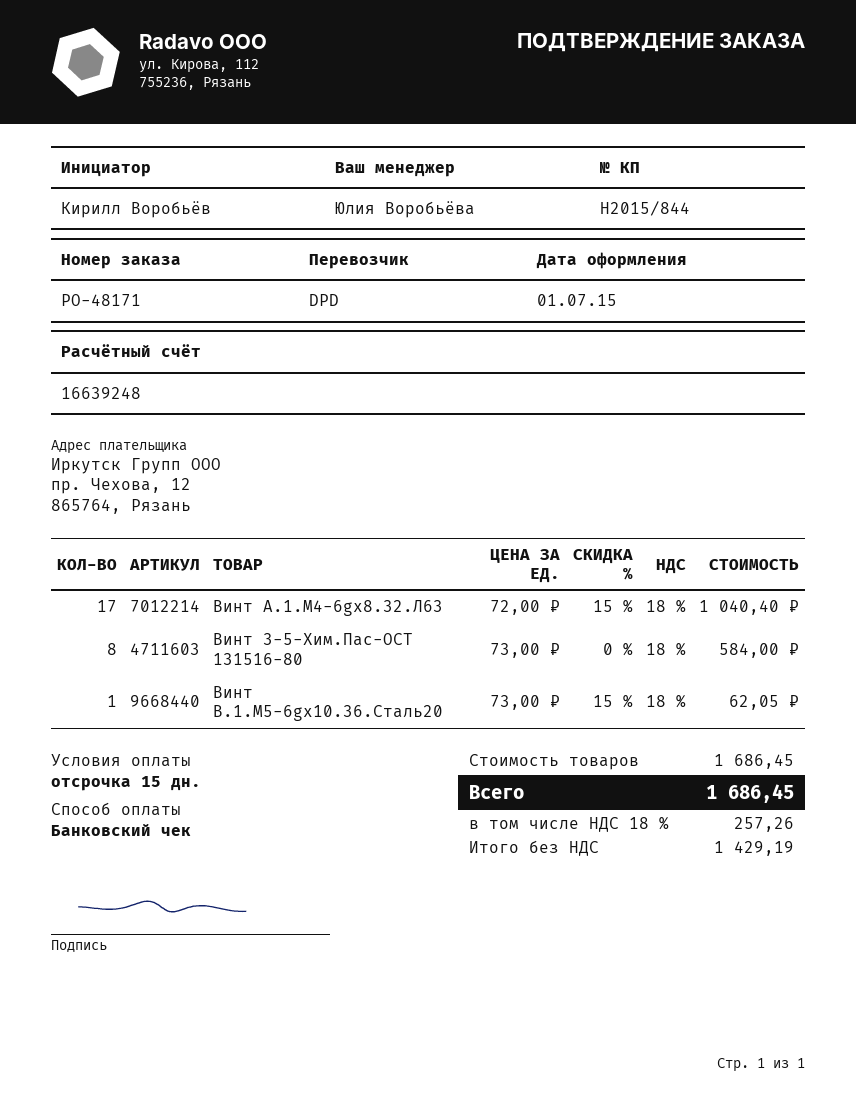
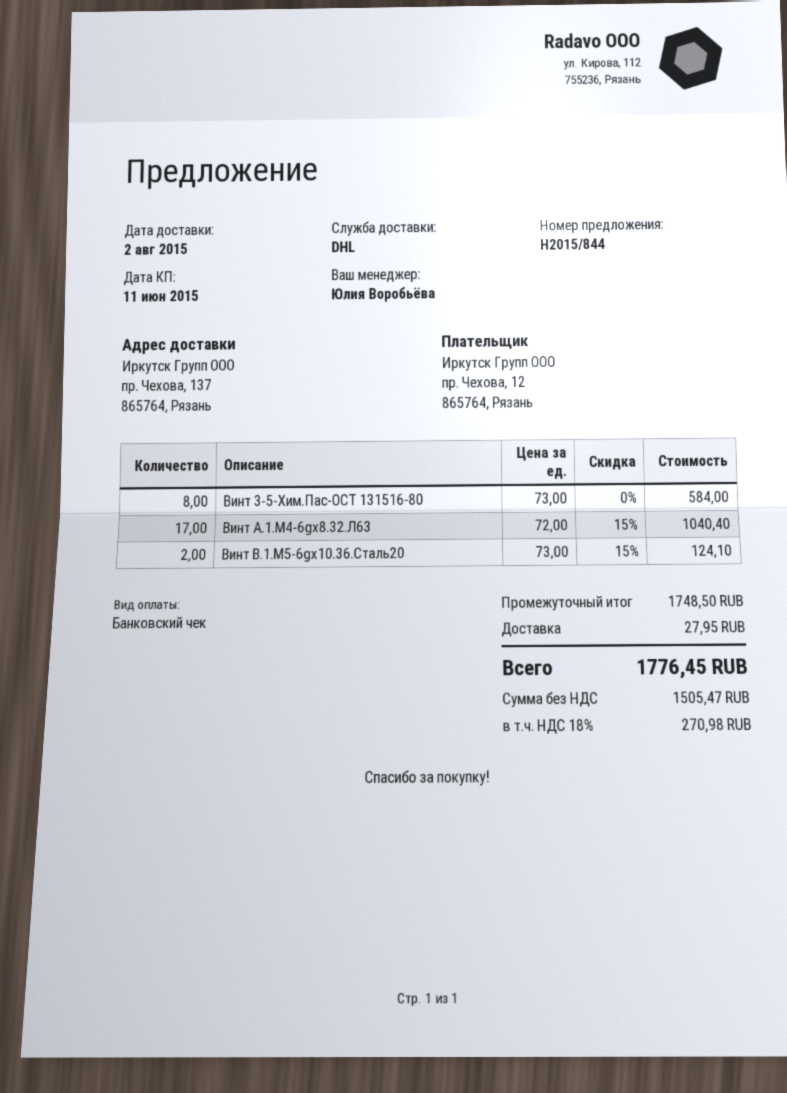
shipping method: DPD -> DHL
Винт B.1.M5-6gx10.36.Сталь20: 1 x 73.00 - 15% = 62.05 -> 2 x 73.00 - 15% = 124.10
subtotal: 1686.45 -> 1748.50
shipping: none -> 27.95
net: 1429.19 -> 1505.47
tax: 18% = 257.26 -> 18% = 270.98
total: 1686.45 -> 1776.45

